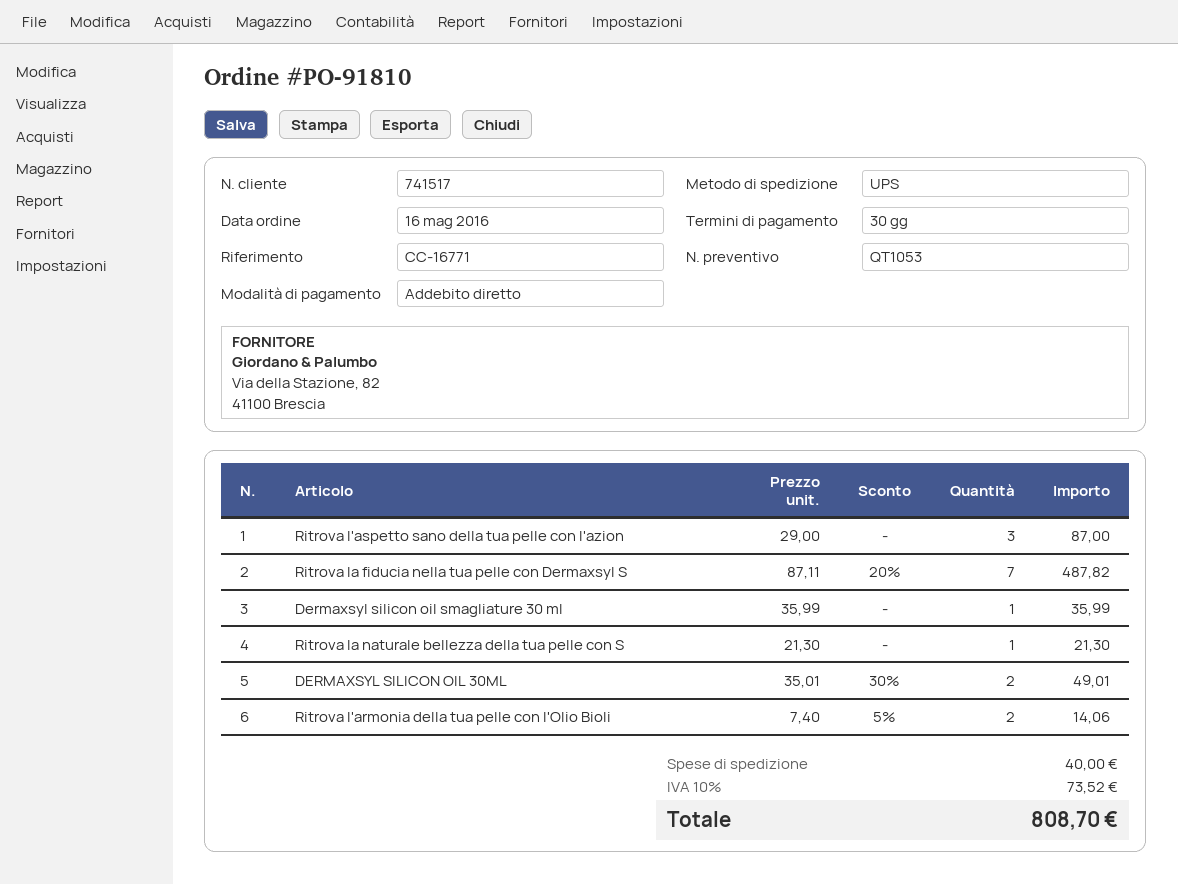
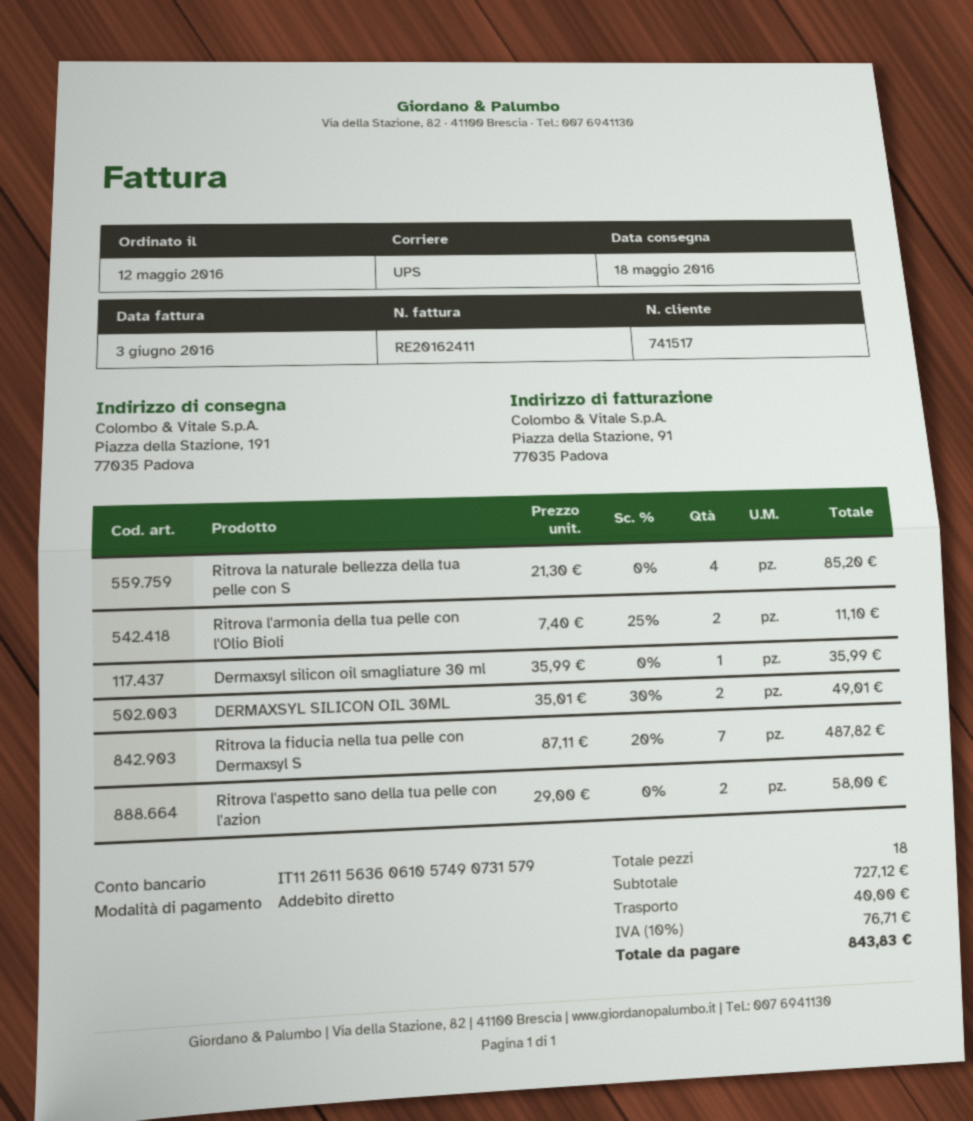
order date: 2016-05-16 -> 2016-05-12
Ritrova l'aspetto sano della tua pelle con l'azion: 3 x 29.00 = 87.00 -> 2 x 29.00 = 58.00
Ritrova la naturale bellezza della tua pelle con S: 1 x 21.30 = 21.30 -> 4 x 21.30 = 85.20
Ritrova l'armonia della tua pelle con l'Olio Bioli: 2 x 7.40 - 5% = 14.06 -> 2 x 7.40 - 25% = 11.10
tax: 10% = 73.52 -> 10% = 76.71
total: 808.70 -> 843.83

